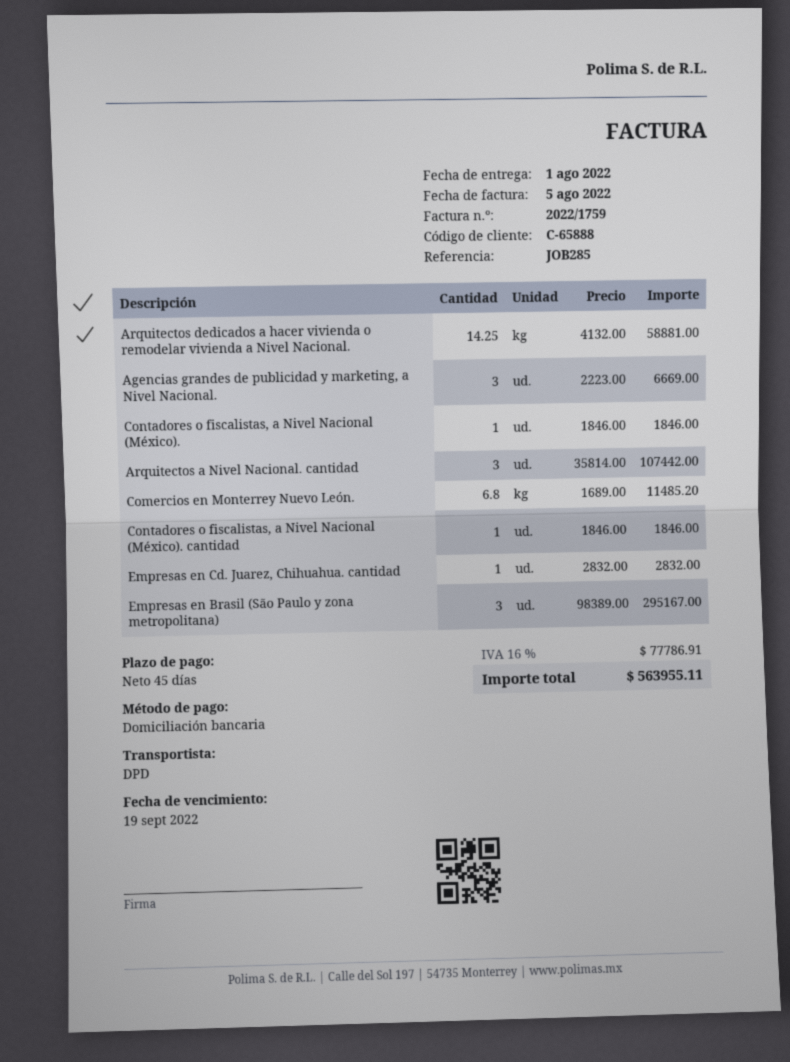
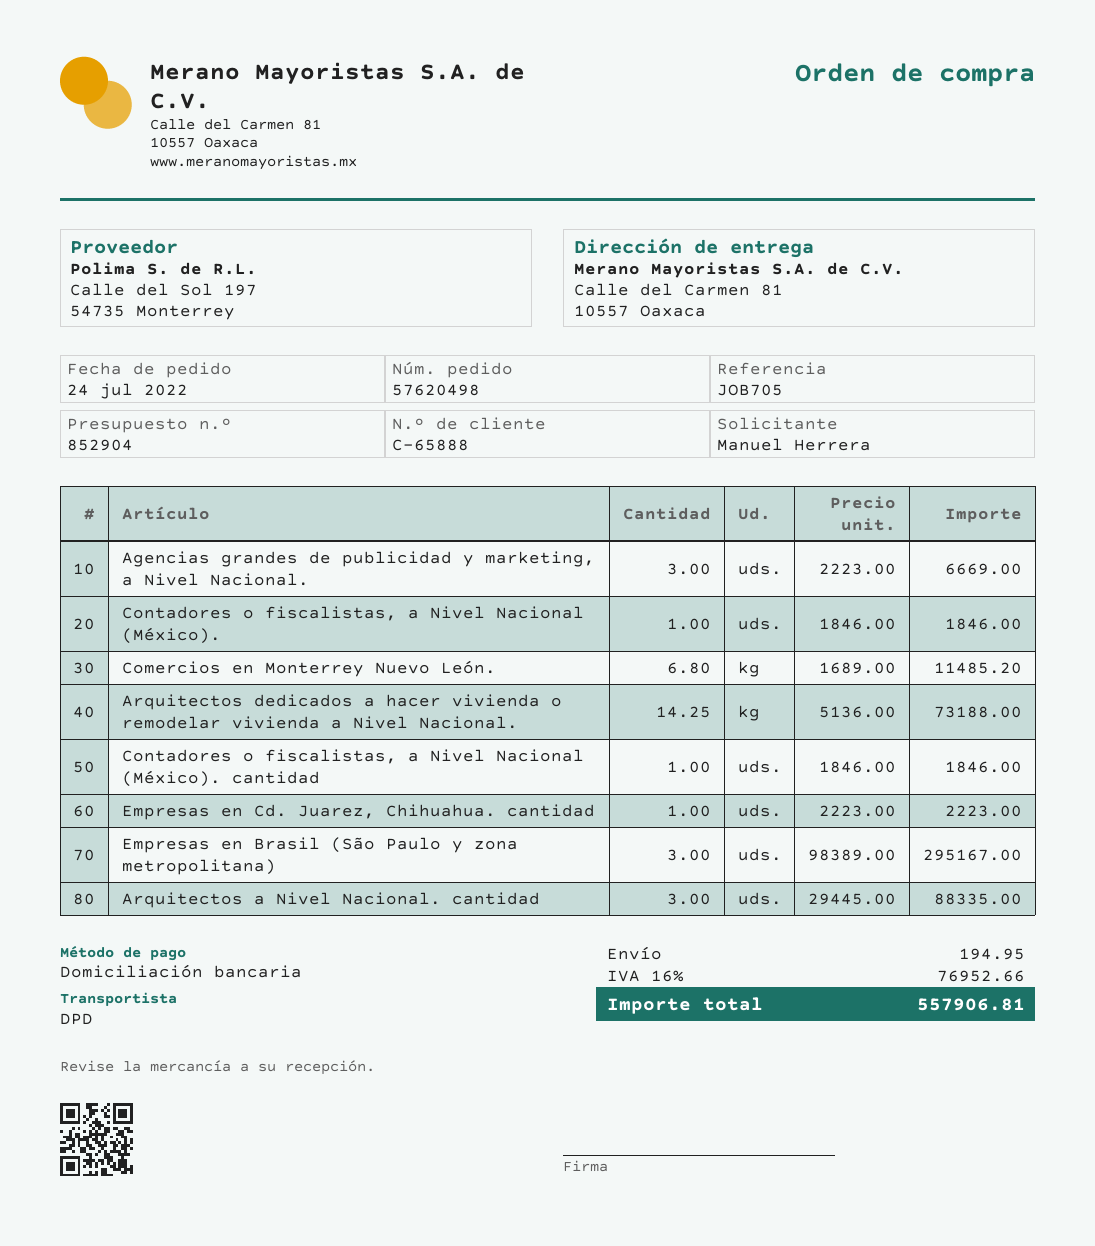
reference: JOB285 -> JOB705
Arquitectos dedicados a hacer vivienda o remodelar vivienda a Nivel Nacional.: 14.25 x 4132.00 = 58881.00 -> 14.25 x 5136.00 = 73188.00
Arquitectos a Nivel Nacional. cantidad: 3 x 35814.00 = 107442.00 -> 3 x 29445.00 = 88335.00
Empresas en Cd. Juarez, Chihuahua. cantidad: 1 x 2832.00 = 2832.00 -> 1 x 2223.00 = 2223.00
shipping: none -> 194.95
tax: 16% = 77786.91 -> 16% = 76952.66
total: 563955.11 -> 557906.81

